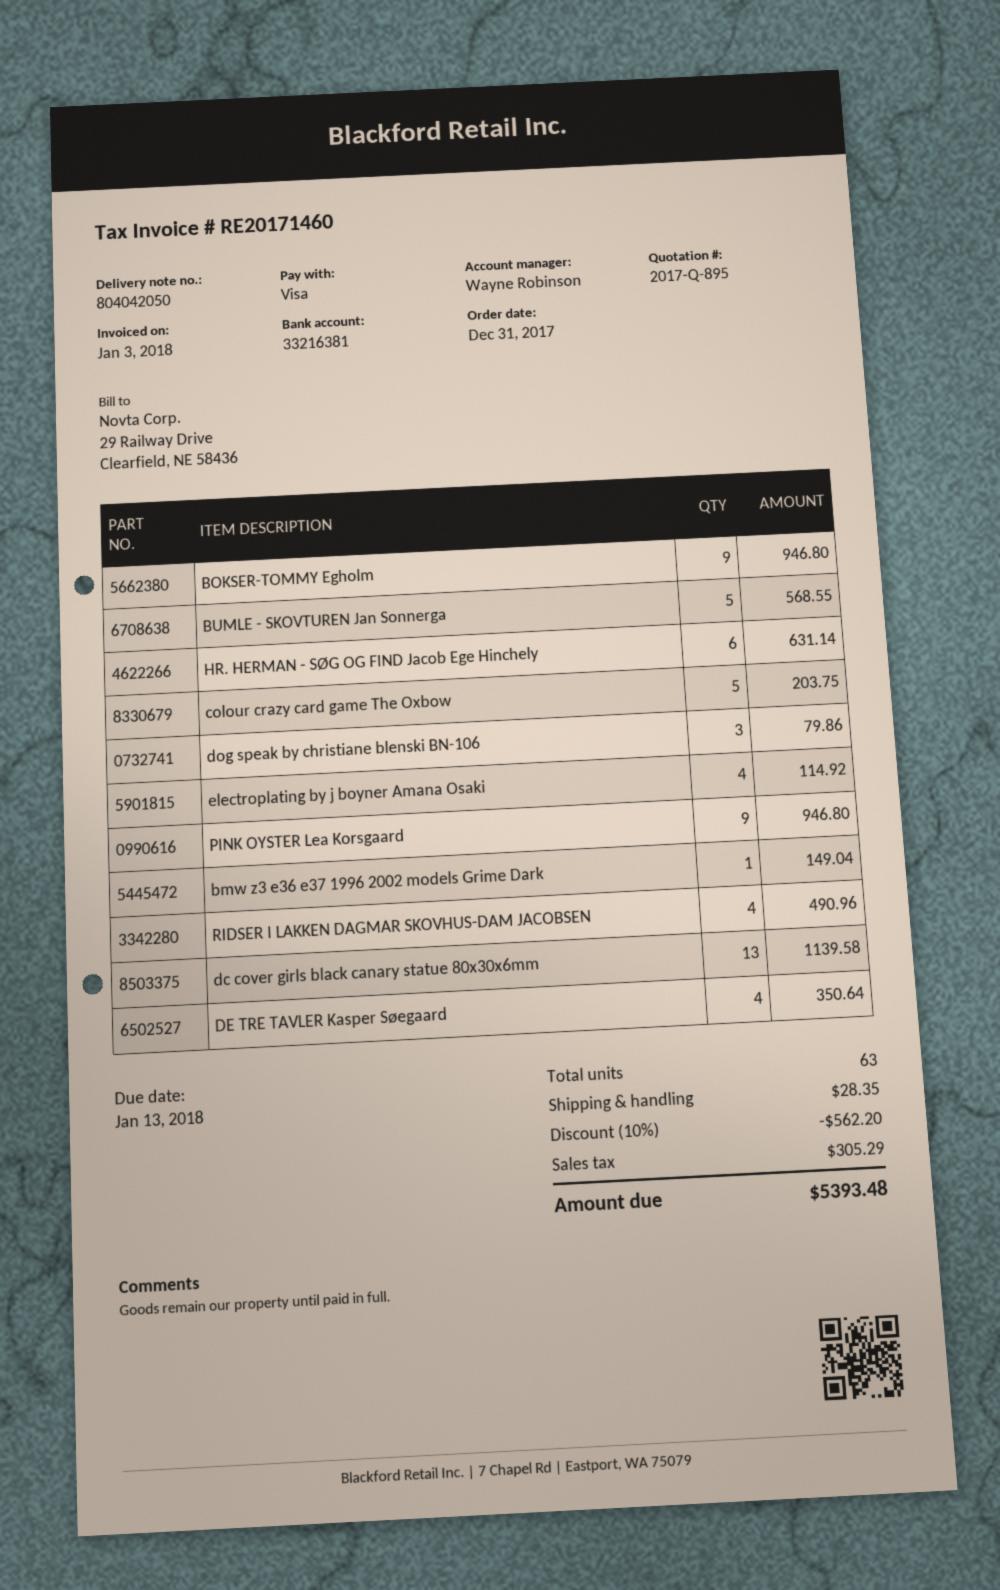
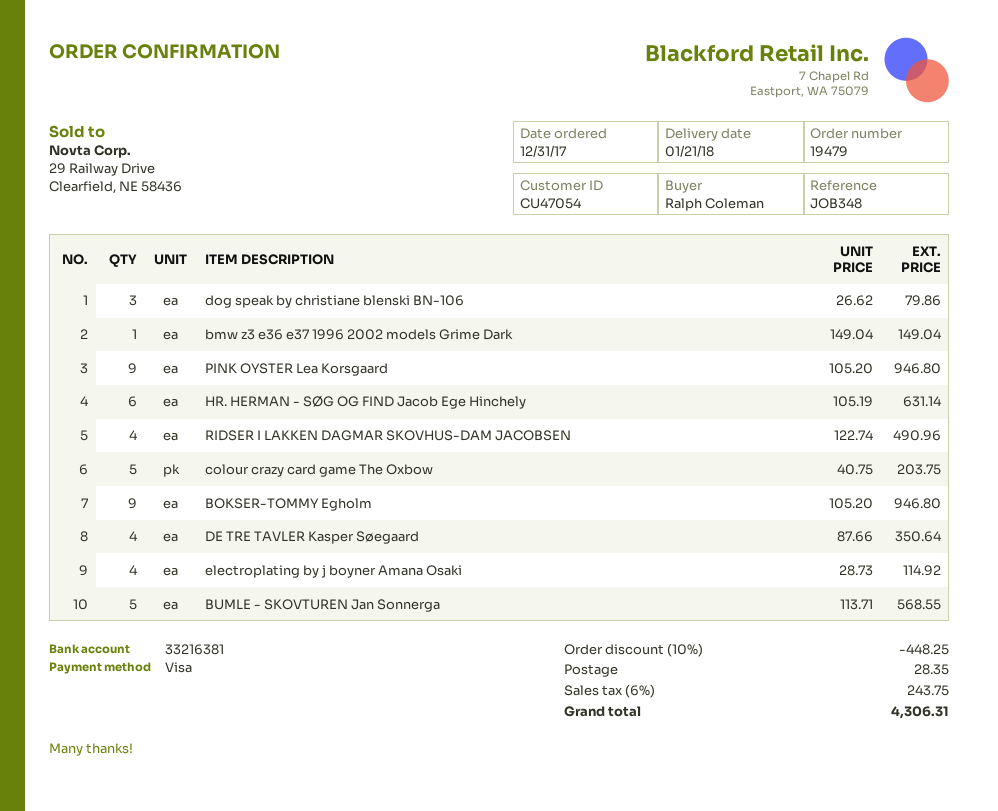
dc cover girls black canary statue 80x30x6mm: 13 for 1139.58 -> none
discount: 10% = 562.20 -> 10% = 448.25
tax: 305.29 -> 243.75
total: 5393.48 -> 4306.31

